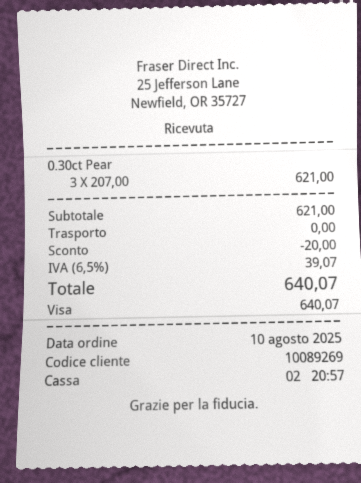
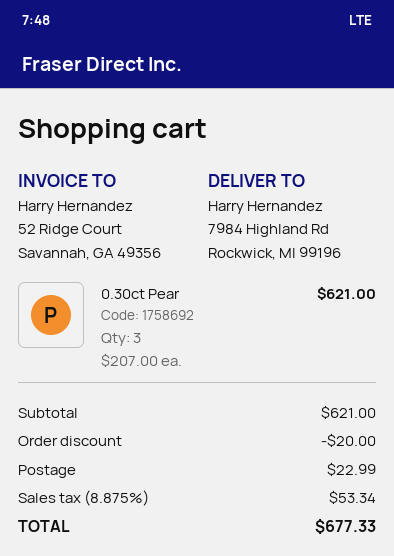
shipping: 0.00 -> 22.99
tax: 6.5% = 39.07 -> 8.875% = 53.34
total: 640.07 -> 677.33

